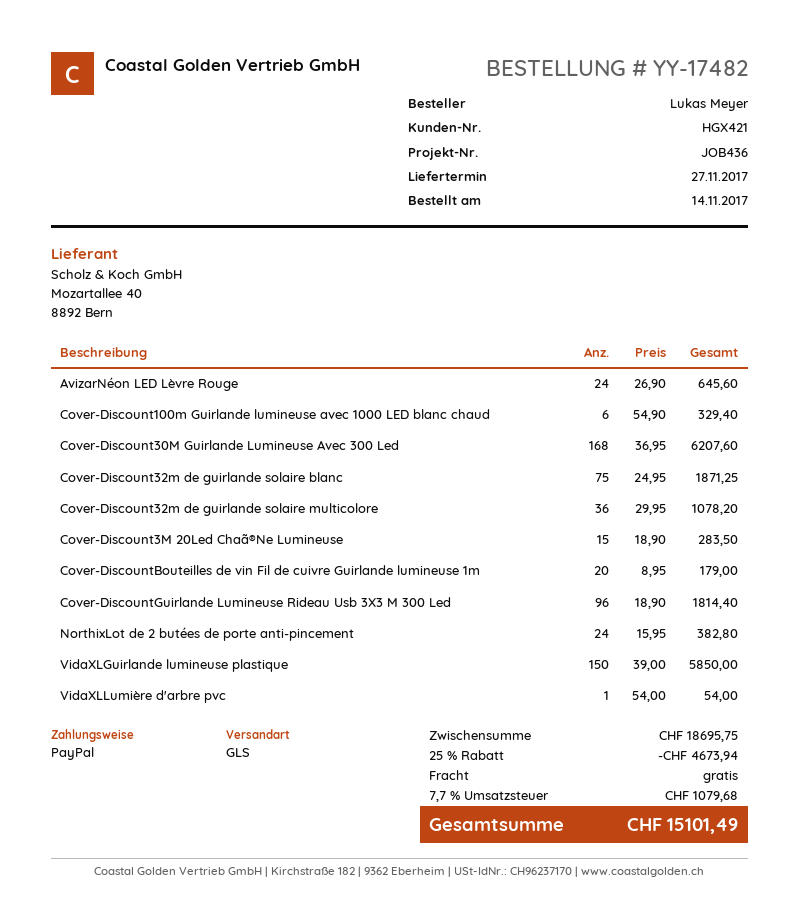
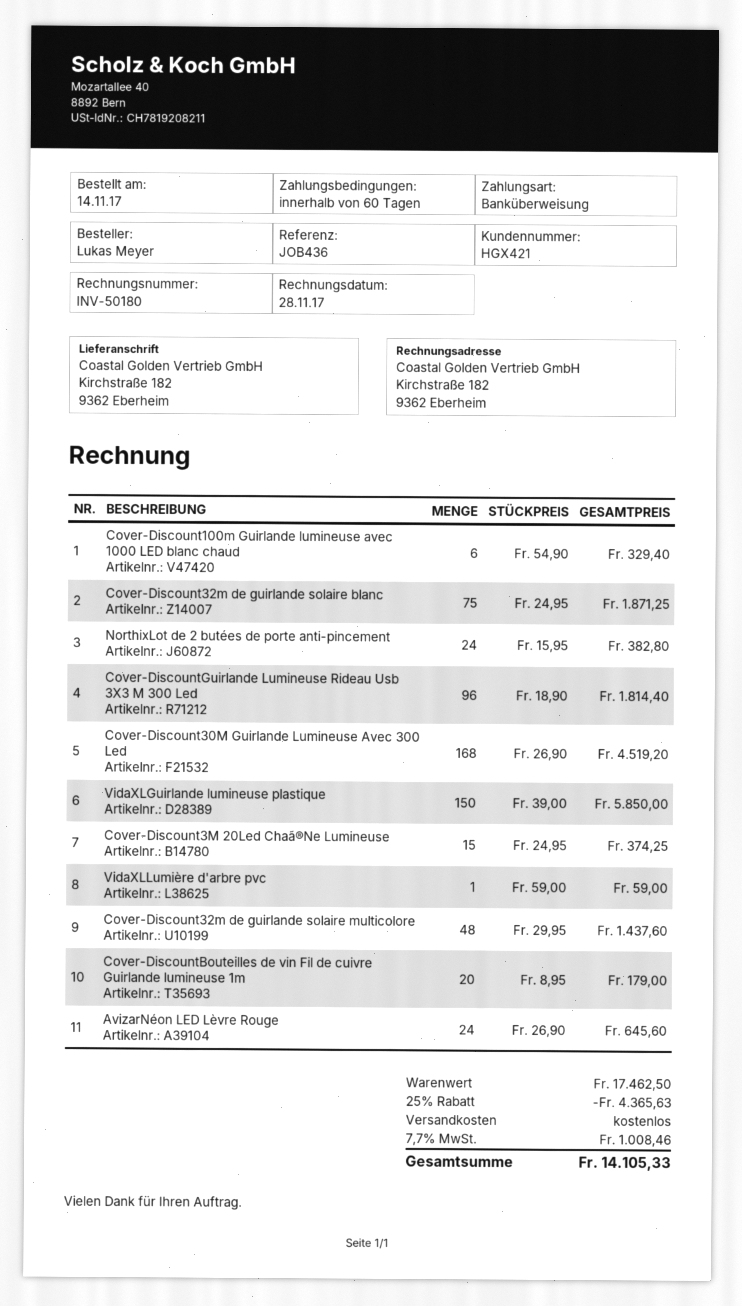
payment method: PayPal -> bank transfer
Cover-Discount30M Guirlande Lumineuse Avec 300 Led: 168 x 36.95 = 6207.60 -> 168 x 26.90 = 4519.20
Cover-Discount32m de guirlande solaire multicolore: 36 x 29.95 = 1078.20 -> 48 x 29.95 = 1437.60
Cover-Discount3M 20Led Chaã®Ne Lumineuse: 15 x 18.90 = 283.50 -> 15 x 24.95 = 374.25
VidaXLLumière d'arbre pvc: 1 x 54.00 = 54.00 -> 1 x 59.00 = 59.00
subtotal: 18695.75 -> 17462.50
discount: 25% = 4673.94 -> 25% = 4365.63
tax: 7.7% = 1079.68 -> 7.7% = 1008.46
total: 15101.49 -> 14105.33

